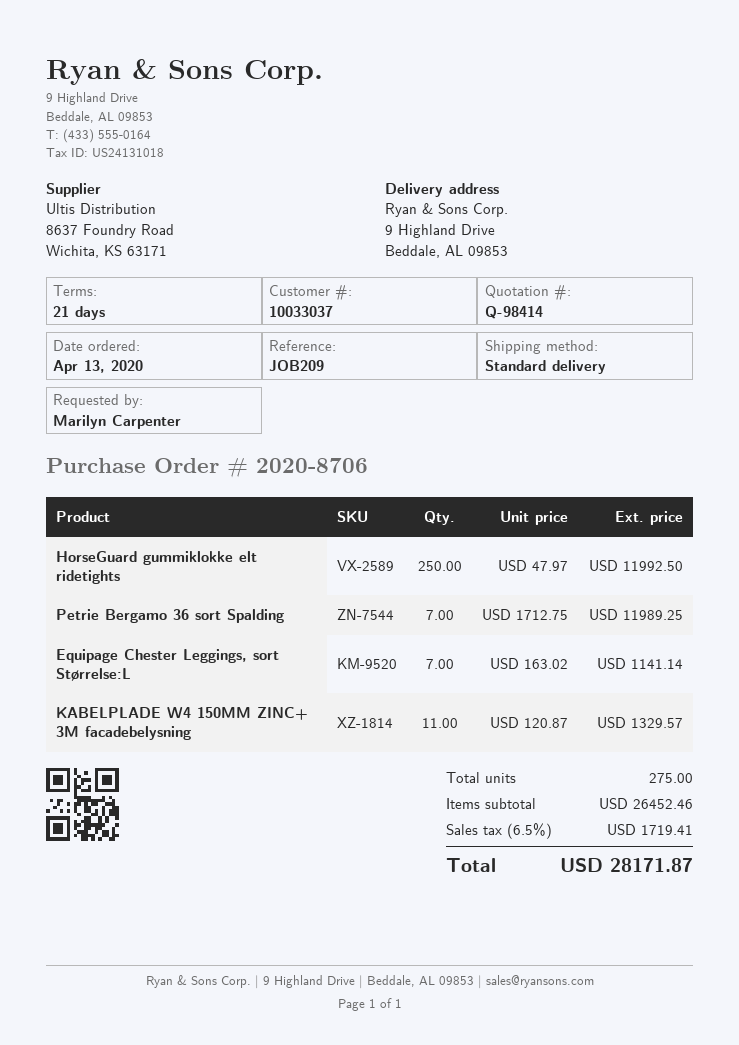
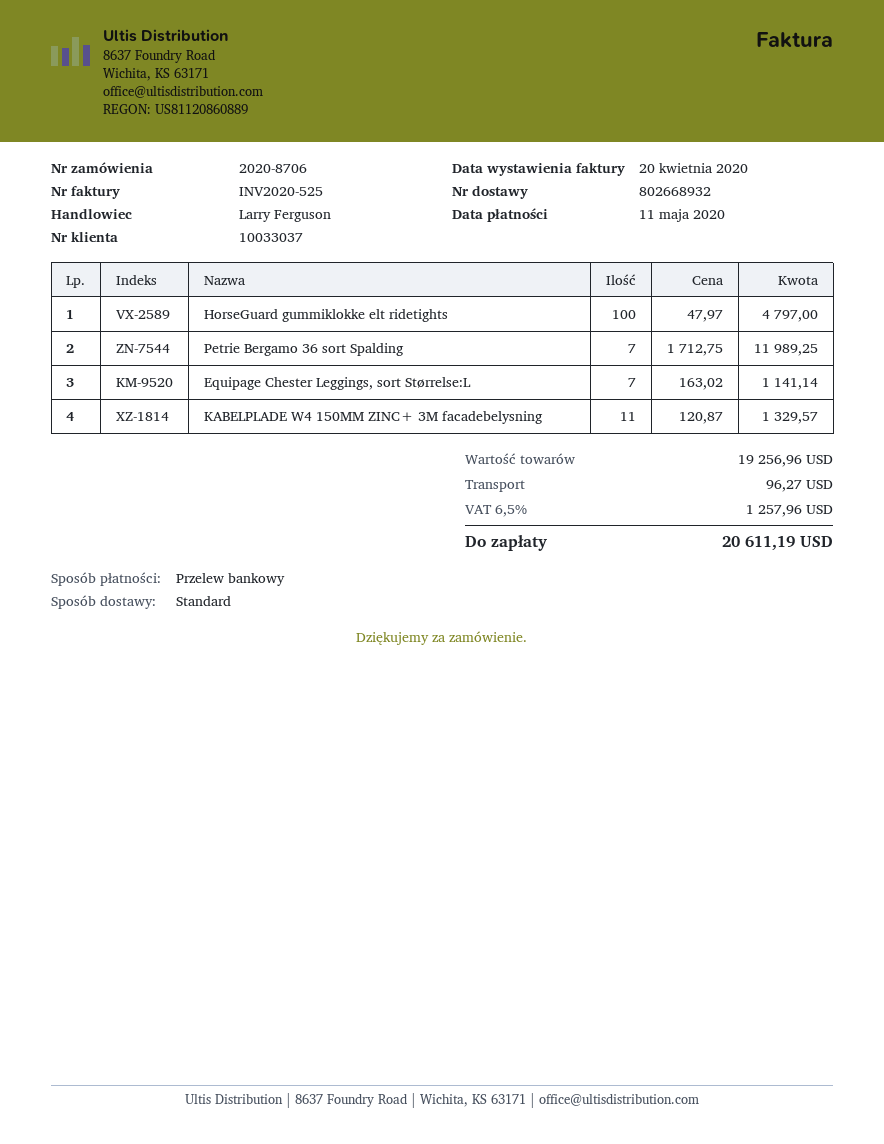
HorseGuard gummiklokke elt ridetights: 250 x 47.97 = 11992.50 -> 100 x 47.97 = 4797.00
subtotal: 26452.46 -> 19256.96
shipping: none -> 96.27
tax: 6.5% = 1719.41 -> 6.5% = 1257.96
total: 28171.87 -> 20611.19

